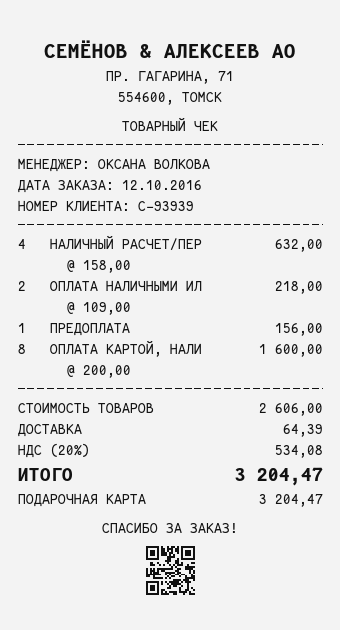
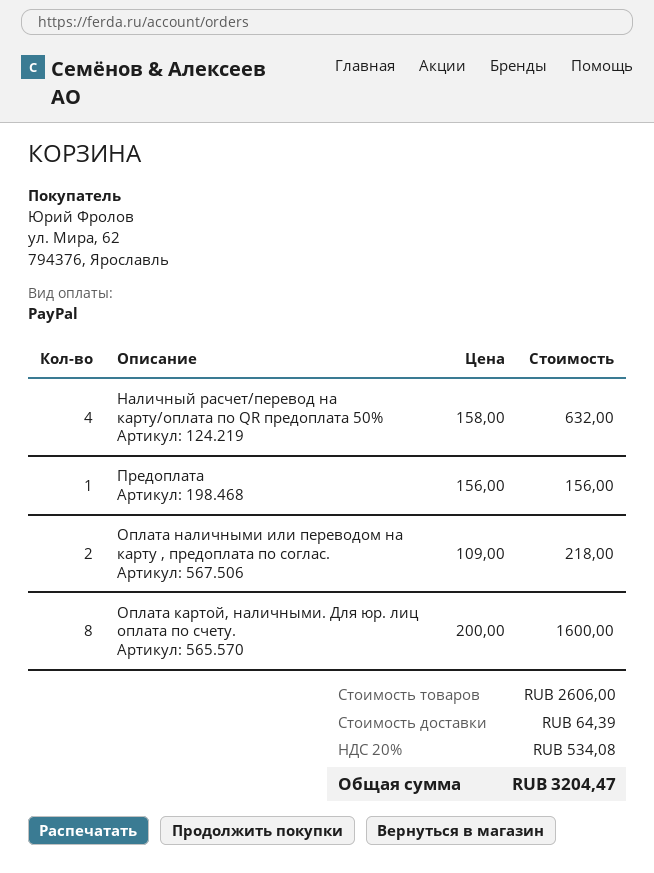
payment method: gift card -> PayPal

